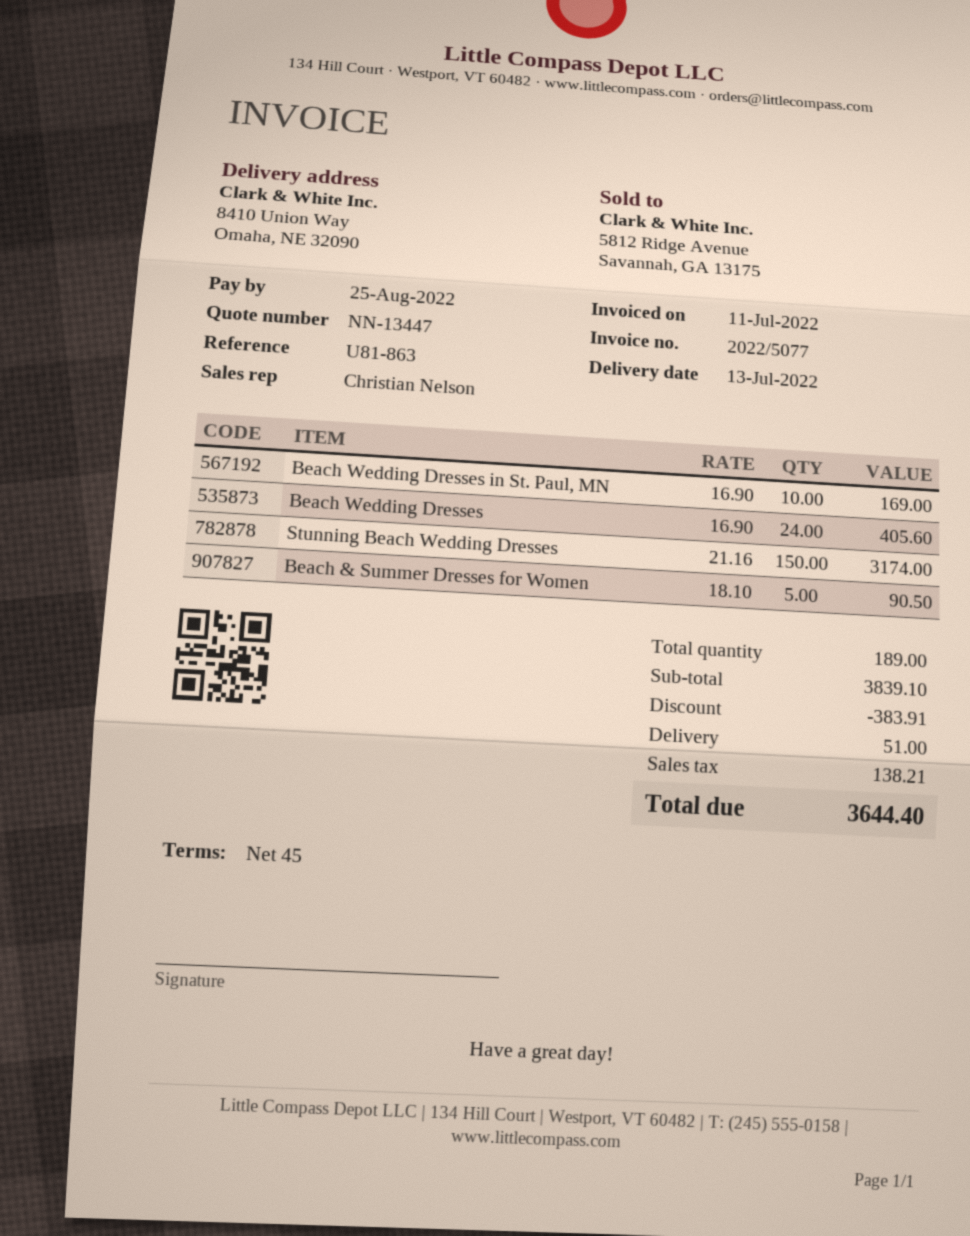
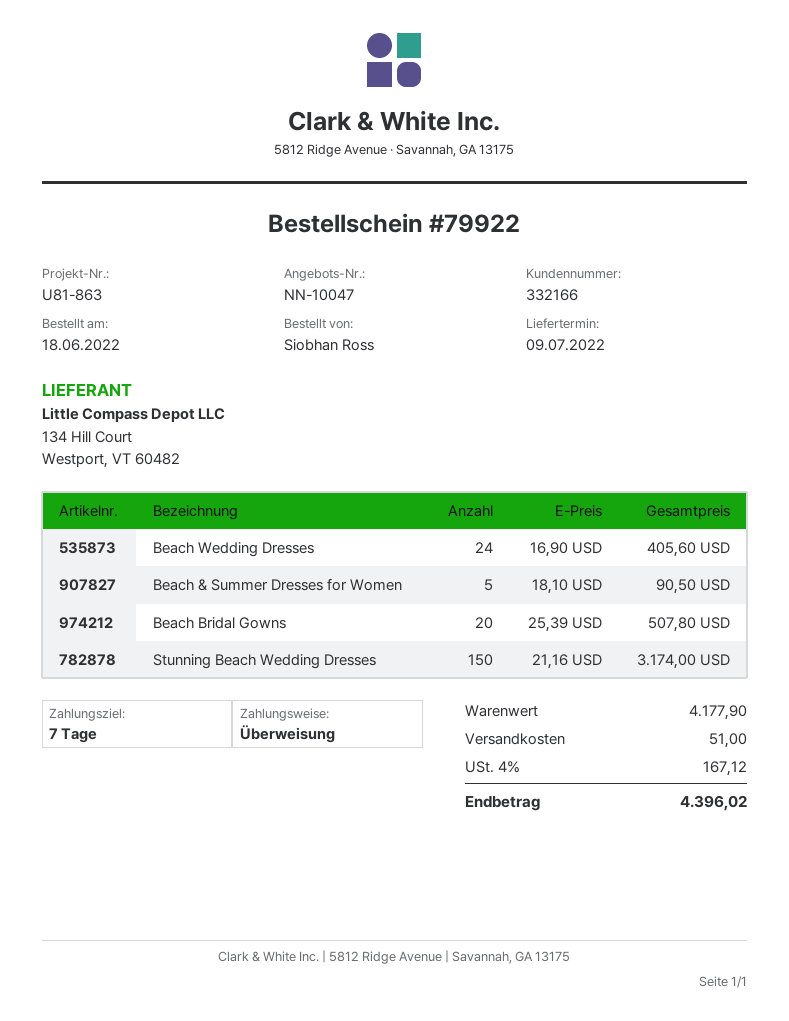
quote number: NN-13447 -> NN-10047
delivery date: 2022-07-13 -> 2022-07-09
payment terms: 45 days -> 7 days
Beach Wedding Dresses in St. Paul, MN: 10 x 16.90 = 169.00 -> none
Beach Bridal Gowns: none -> 20 x 25.39 = 507.80
subtotal: 3839.10 -> 4177.90
discount: 383.91 -> none
tax: 138.21 -> 167.12
total: 3644.40 -> 4396.02

